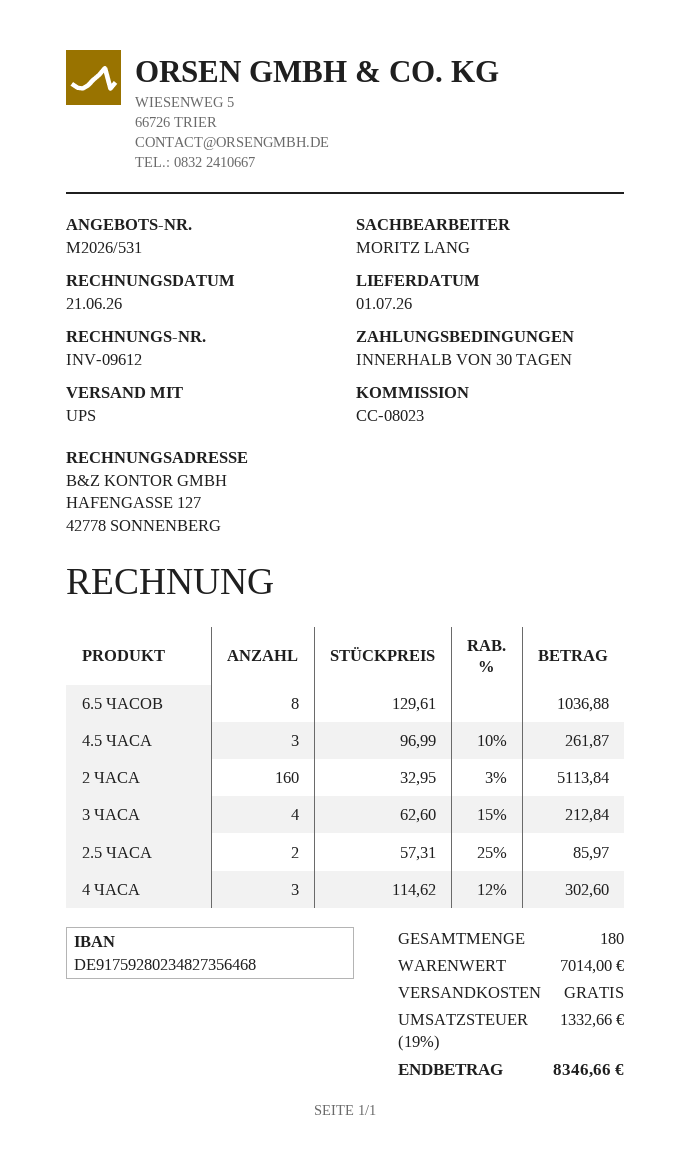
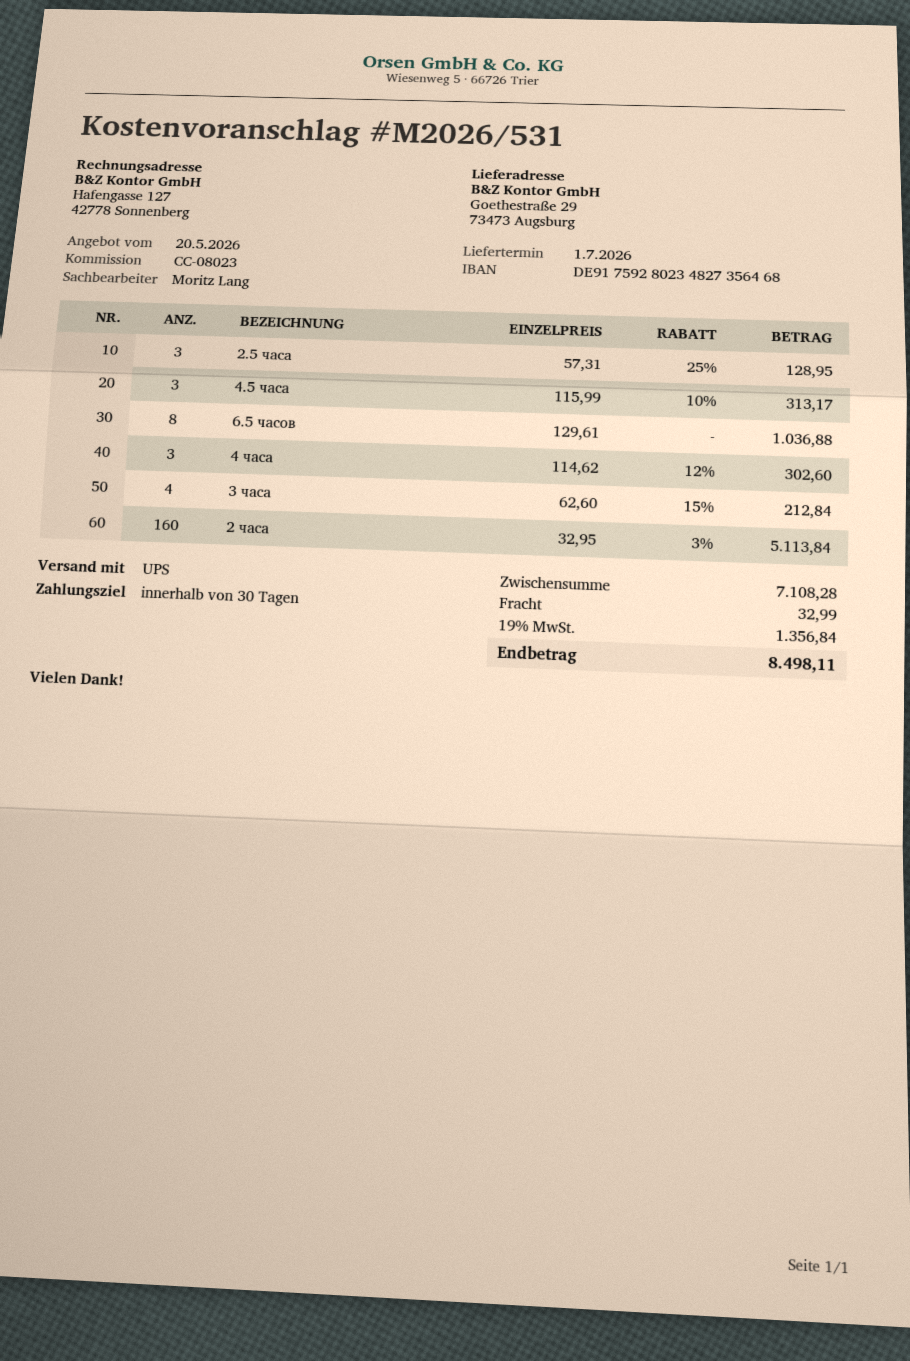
4.5 ЧАСА: 3 x 96.99 - 10% = 261.87 -> 3 x 115.99 - 10% = 313.17
2.5 ЧАСА: 2 x 57.31 - 25% = 85.97 -> 3 x 57.31 - 25% = 128.95
subtotal: 7014.00 -> 7108.28
shipping: 0.00 -> 32.99
tax: 19% = 1332.66 -> 19% = 1356.84
total: 8346.66 -> 8498.11

